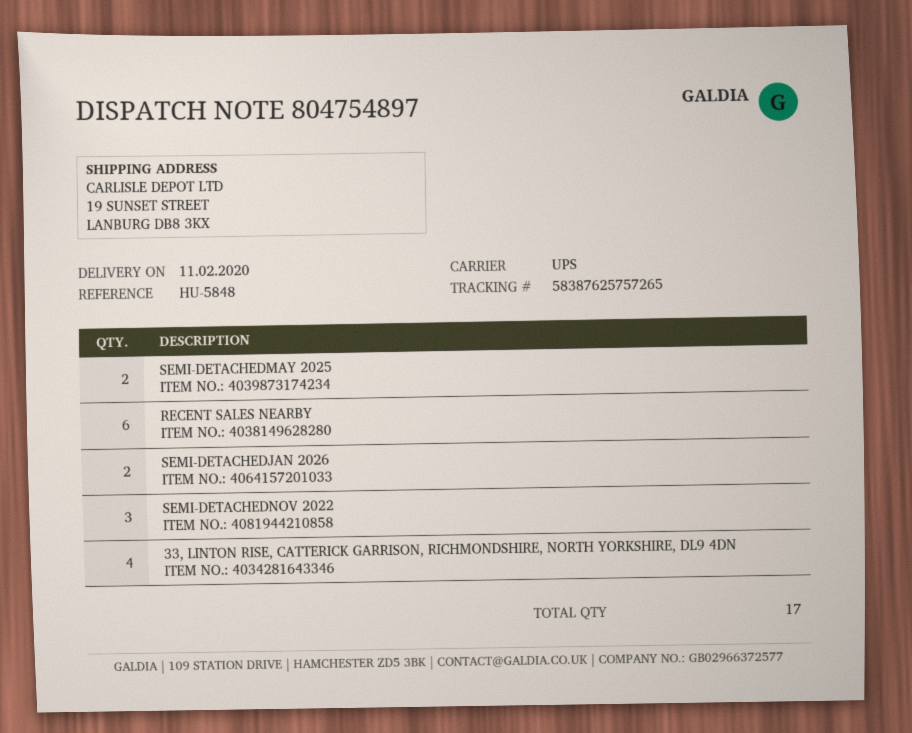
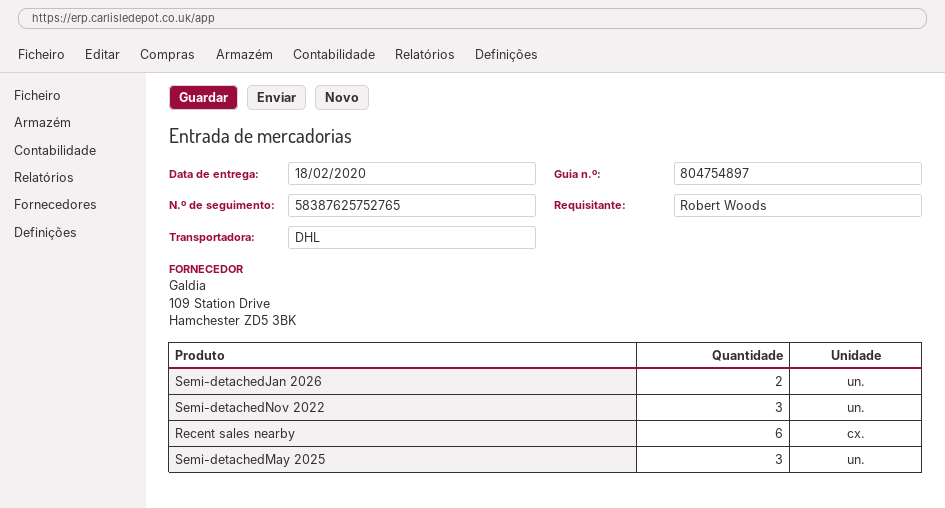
delivery date: 2020-02-11 -> 2020-02-18
shipping method: UPS -> DHL
tracking number: 58387625757265 -> 58387625752765
SEMI-DETACHEDMAY 2025: 2 -> 3
33, LINTON RISE, CATTERICK GARRISON, RICHMONDSHIRE, NORTH YORKSHIRE, DL9 4DN: 4 -> none

